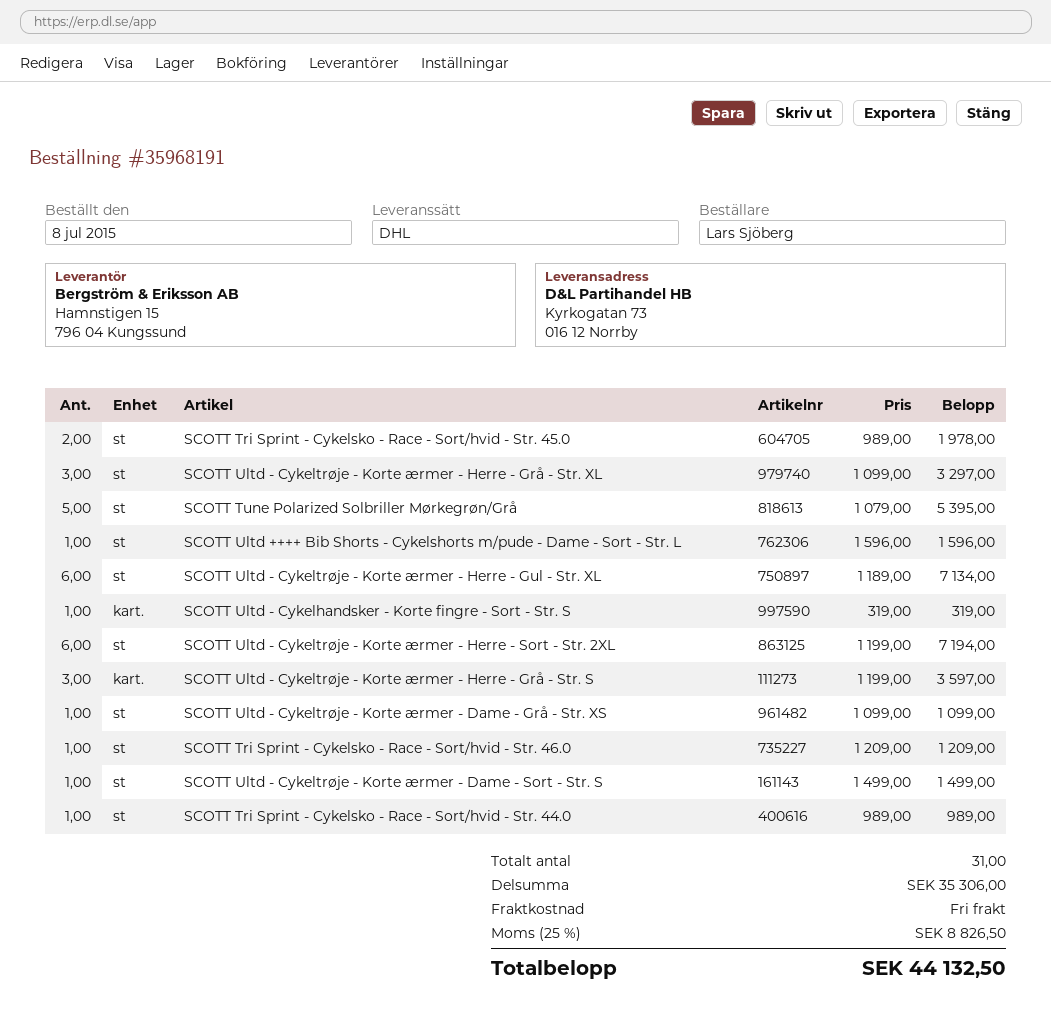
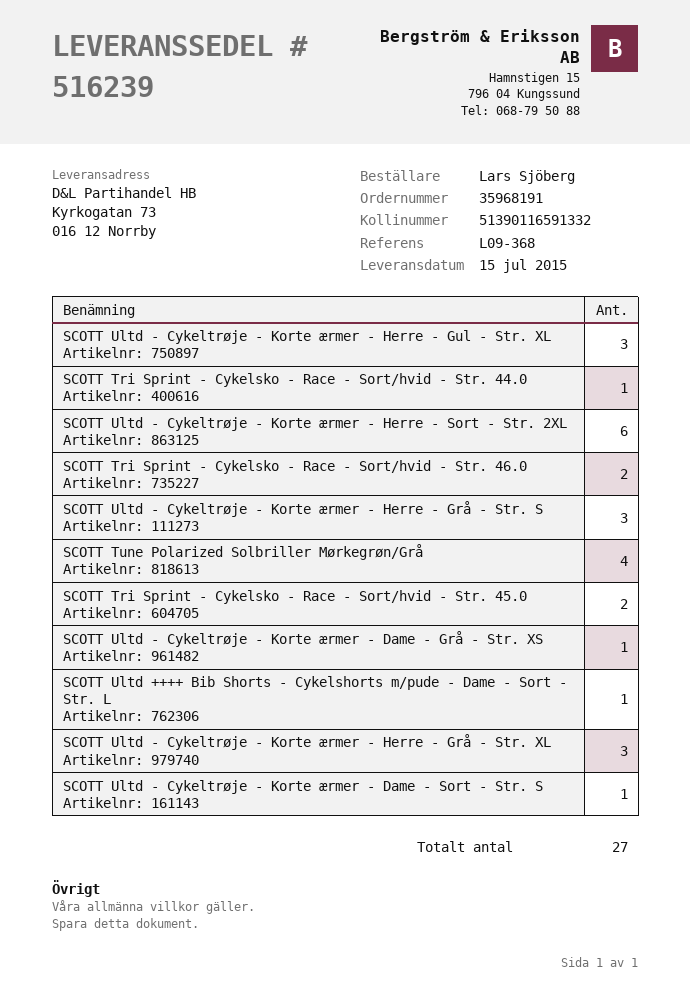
SCOTT Tune Polarized Solbriller Mørkegrøn/Grå: 5 -> 4
SCOTT Ultd - Cykeltrøje - Korte ærmer - Herre - Gul - Str. XL: 6 -> 3
SCOTT Ultd - Cykelhandsker - Korte fingre - Sort - Str. S: 1 -> none
SCOTT Tri Sprint - Cykelsko - Race - Sort/hvid - Str. 46.0: 1 -> 2
total quantity: 31 -> 27

